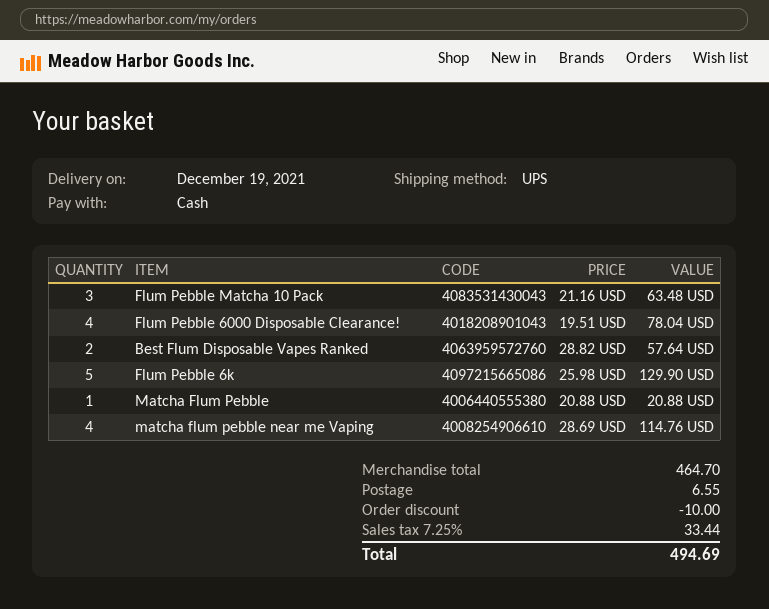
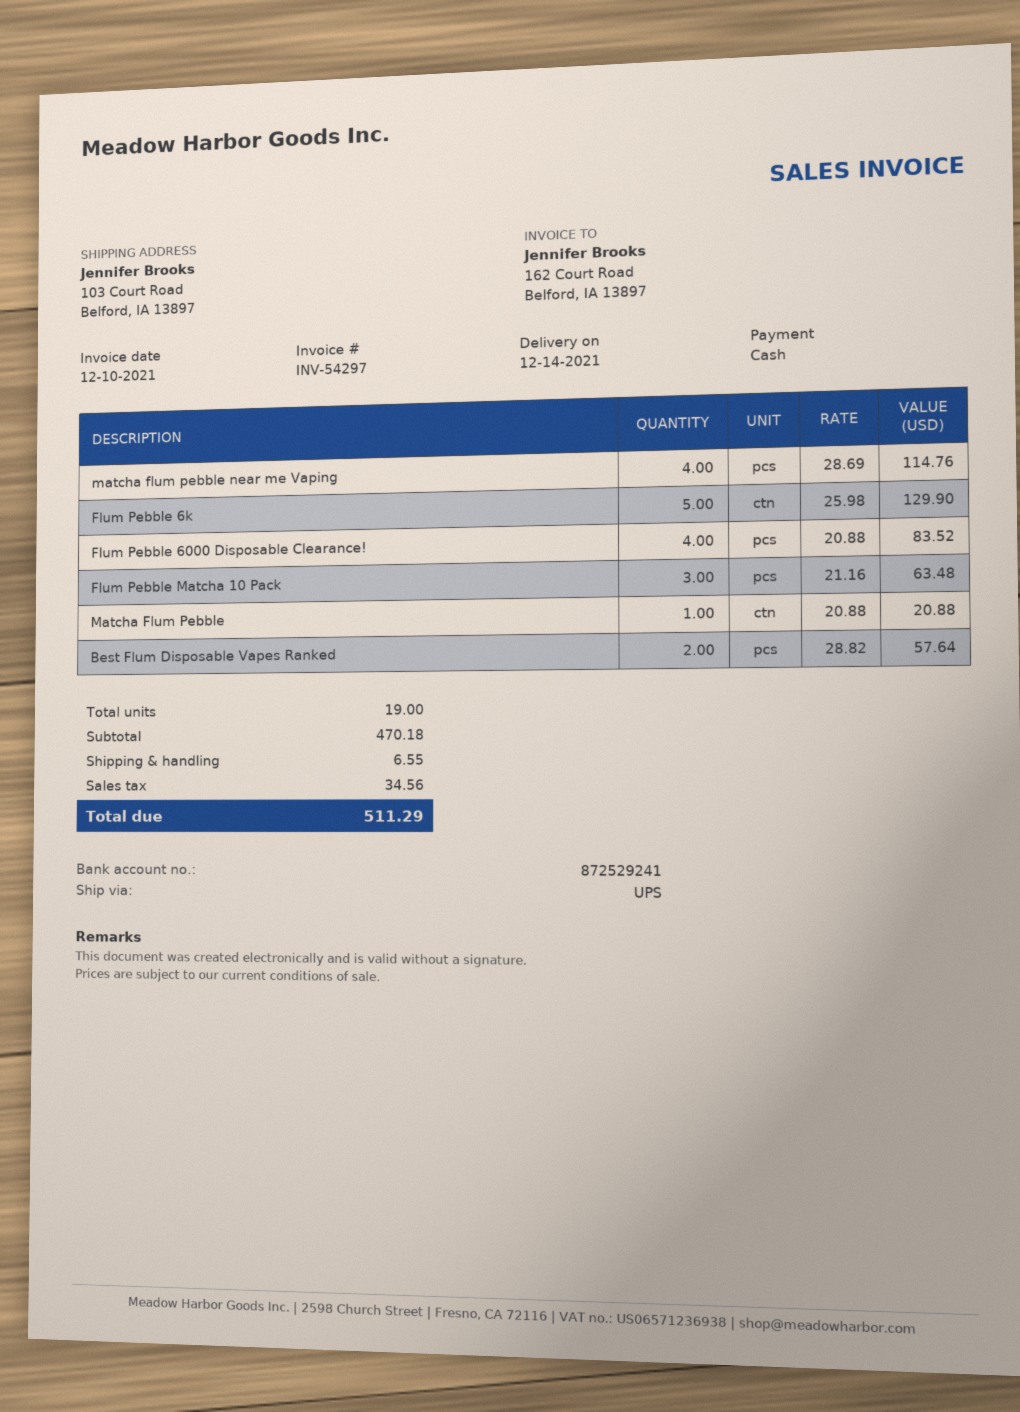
delivery date: 2021-12-19 -> 2021-12-14
Flum Pebble 6000 Disposable Clearance!: 4 x 19.51 = 78.04 -> 4 x 20.88 = 83.52
subtotal: 464.70 -> 470.18
discount: 10.00 -> none
tax: 33.44 -> 34.56
total: 494.69 -> 511.29

